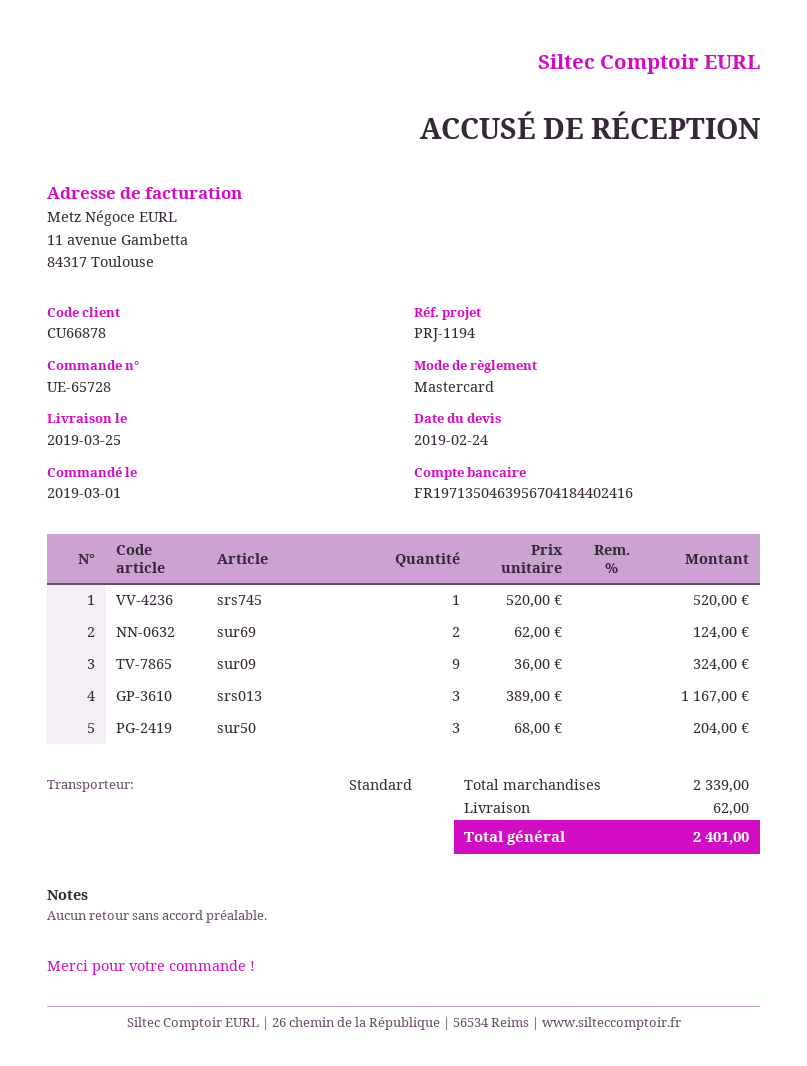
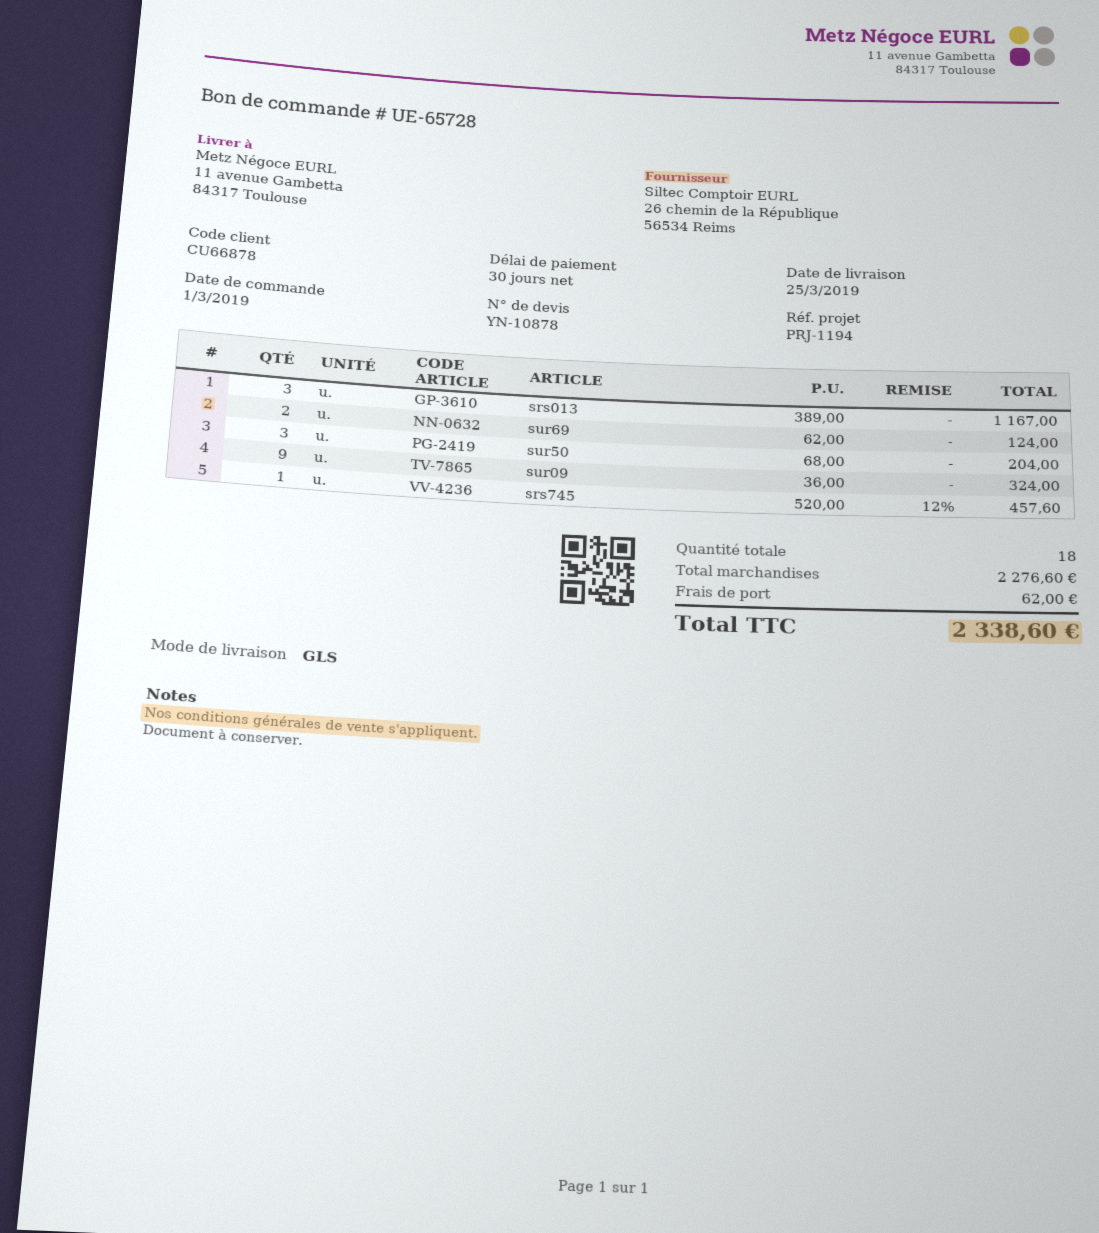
shipping method: standard -> GLS
srs745: 1 x 520.00 = 520.00 -> 1 x 520.00 - 12% = 457.60
subtotal: 2339.00 -> 2276.60
total: 2401.00 -> 2338.60

